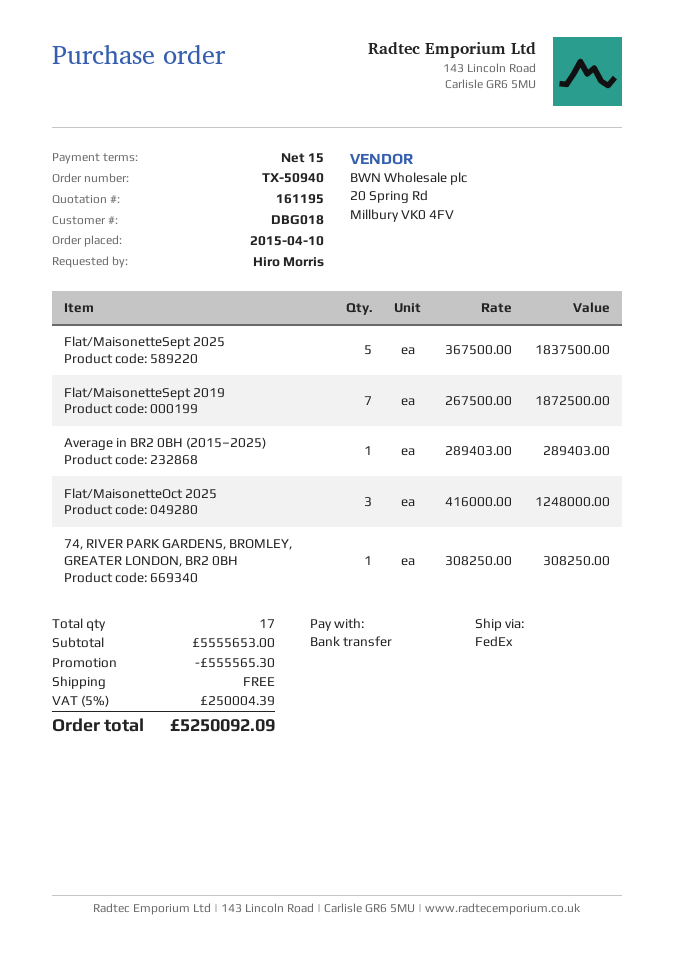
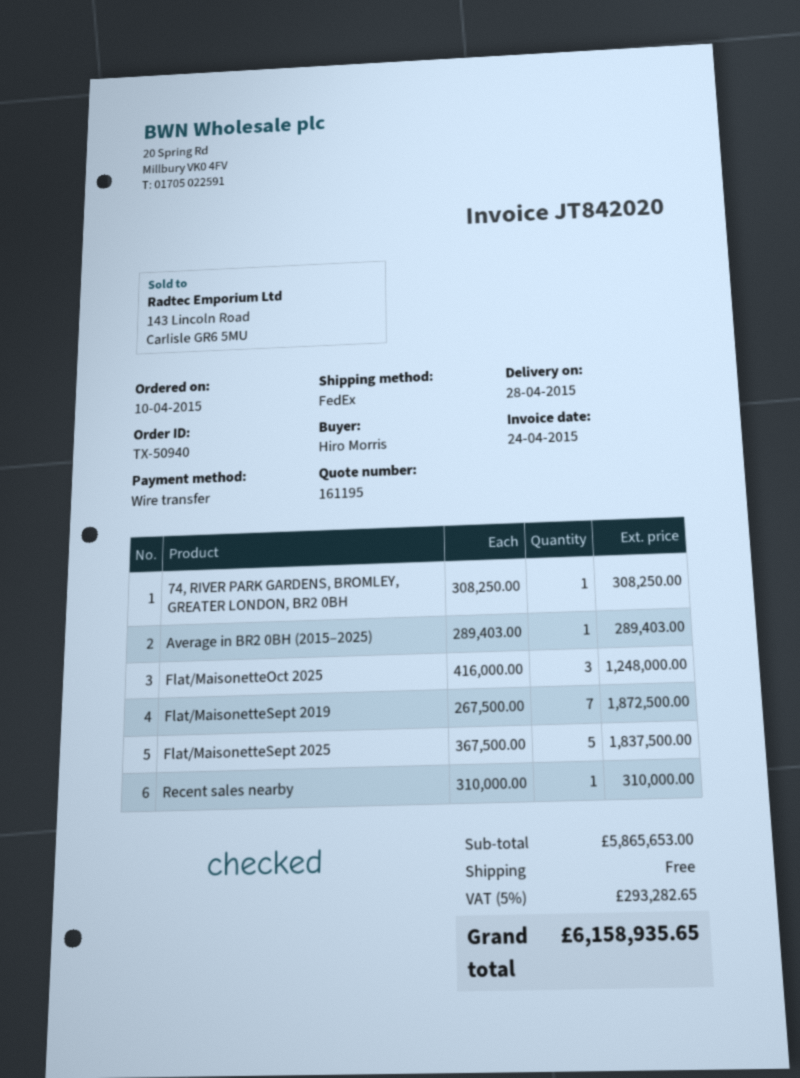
Recent sales nearby: none -> 1 x 310000.00 = 310000.00
subtotal: 5555653.00 -> 5865653.00
discount: 555565.30 -> none
tax: 5% = 250004.39 -> 5% = 293282.65
total: 5250092.09 -> 6158935.65

